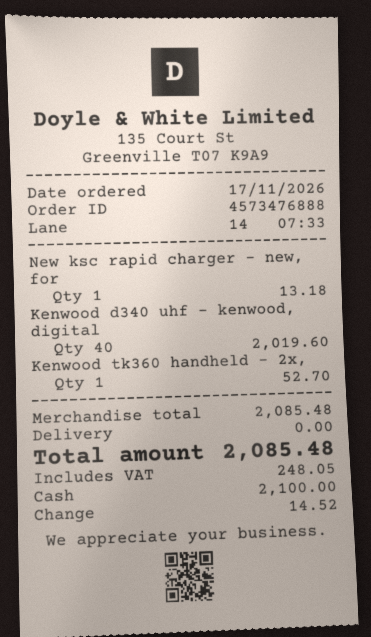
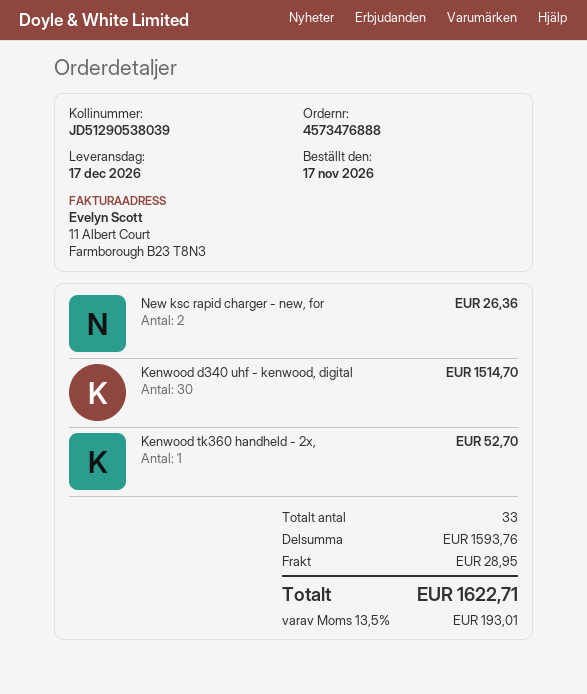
New ksc rapid charger - new, for: 1 for 13.18 -> 2 for 26.36
Kenwood d340 uhf - kenwood, digital: 40 for 2019.60 -> 30 for 1514.70
subtotal: 2085.48 -> 1593.76
shipping: 0.00 -> 28.95
tax: 248.05 -> 193.01
total: 2085.48 -> 1622.71

